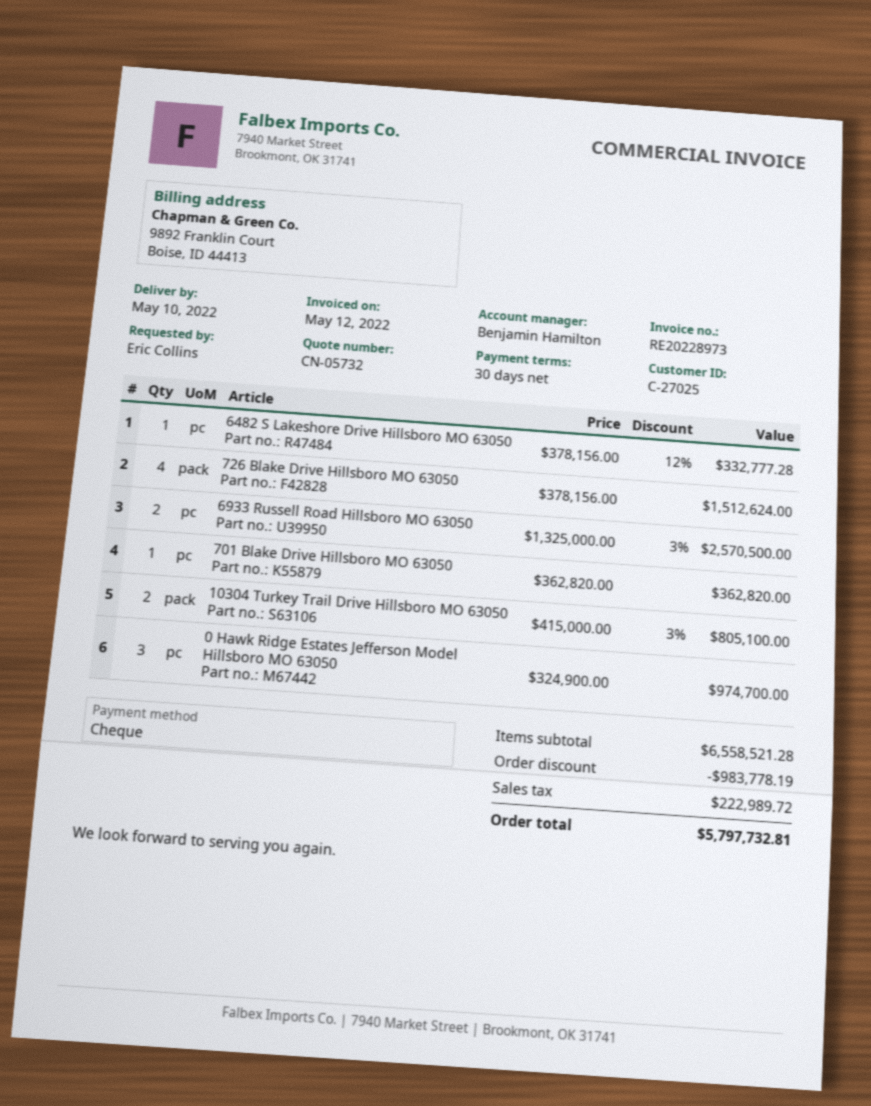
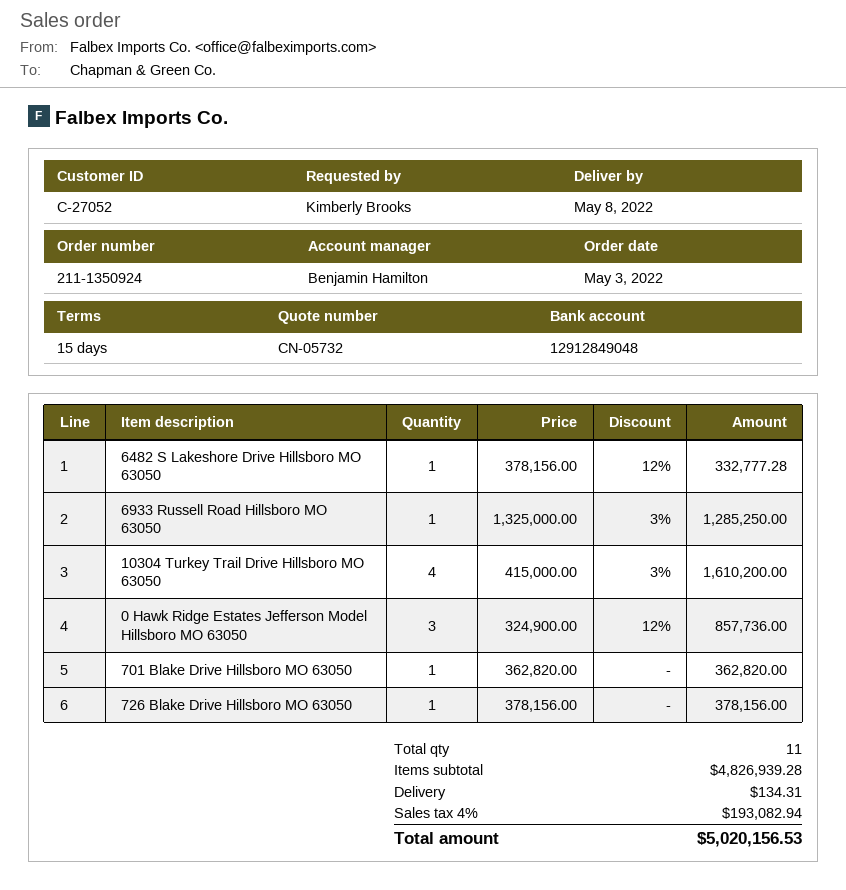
delivery date: 2022-05-10 -> 2022-05-08
payment terms: 30 days -> 15 days
customer number: C-27025 -> C-27052
ordered by: Eric Collins -> Kimberly Brooks
726 Blake Drive Hillsboro MO 63050: 4 x 378156.00 = 1512624.00 -> 1 x 378156.00 = 378156.00
6933 Russell Road Hillsboro MO 63050: 2 x 1325000.00 - 3% = 2570500.00 -> 1 x 1325000.00 - 3% = 1285250.00
10304 Turkey Trail Drive Hillsboro MO 63050: 2 x 415000.00 - 3% = 805100.00 -> 4 x 415000.00 - 3% = 1610200.00
0 Hawk Ridge Estates Jefferson Model Hillsboro MO 63050: 3 x 324900.00 = 974700.00 -> 3 x 324900.00 - 12% = 857736.00
subtotal: 6558521.28 -> 4826939.28
discount: 983778.19 -> none
shipping: none -> 134.31
tax: 222989.72 -> 193082.94
total: 5797732.81 -> 5020156.53

